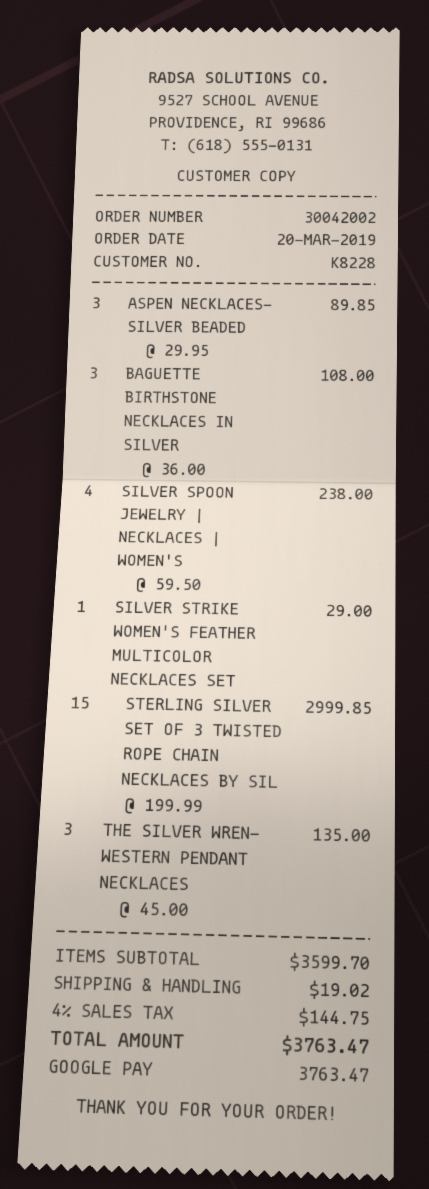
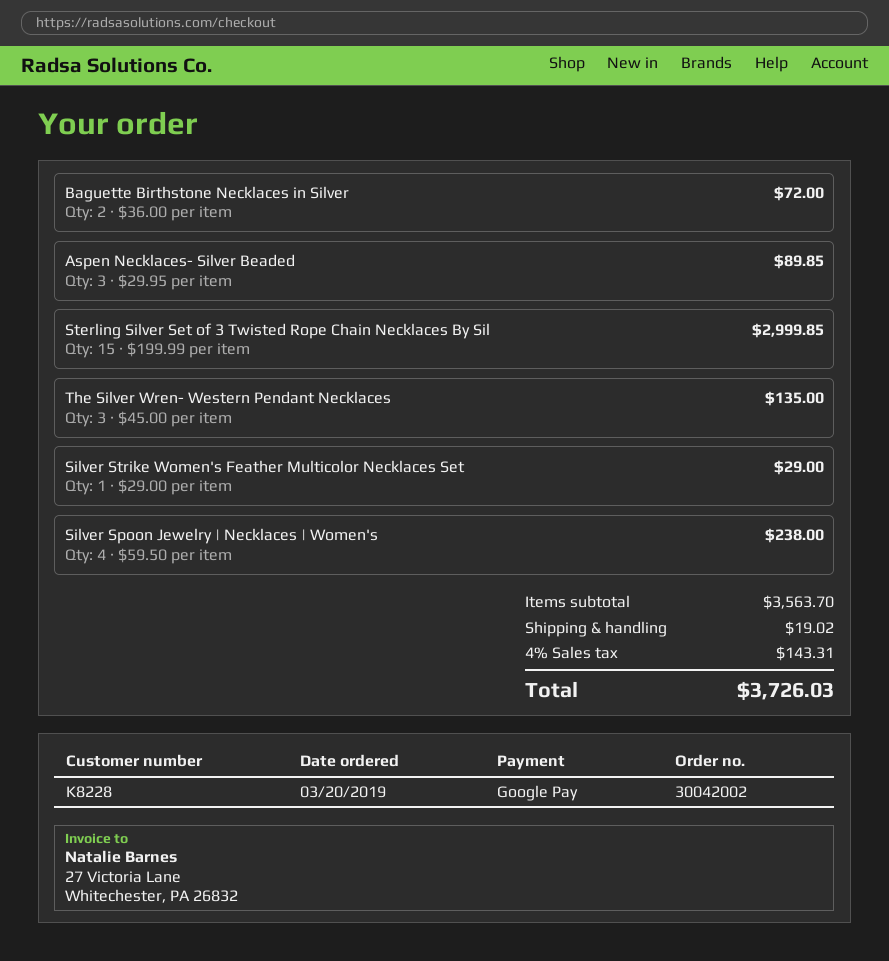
BAGUETTE BIRTHSTONE NECKLACES IN SILVER: 3 x 36.00 = 108.00 -> 2 x 36.00 = 72.00
subtotal: 3599.70 -> 3563.70
tax: 4% = 144.75 -> 4% = 143.31
total: 3763.47 -> 3726.03

